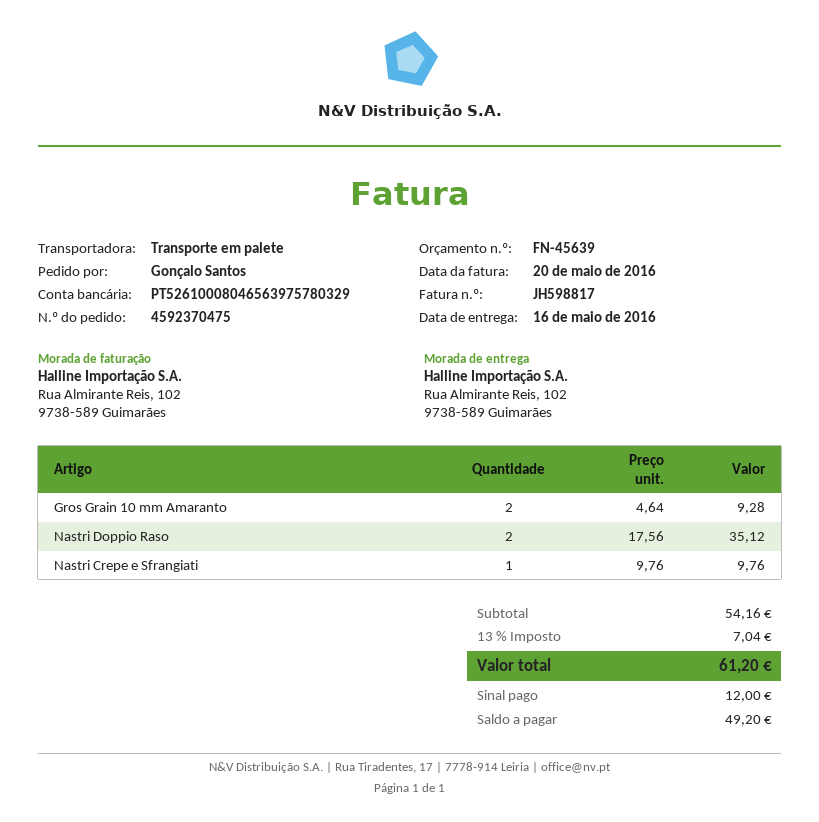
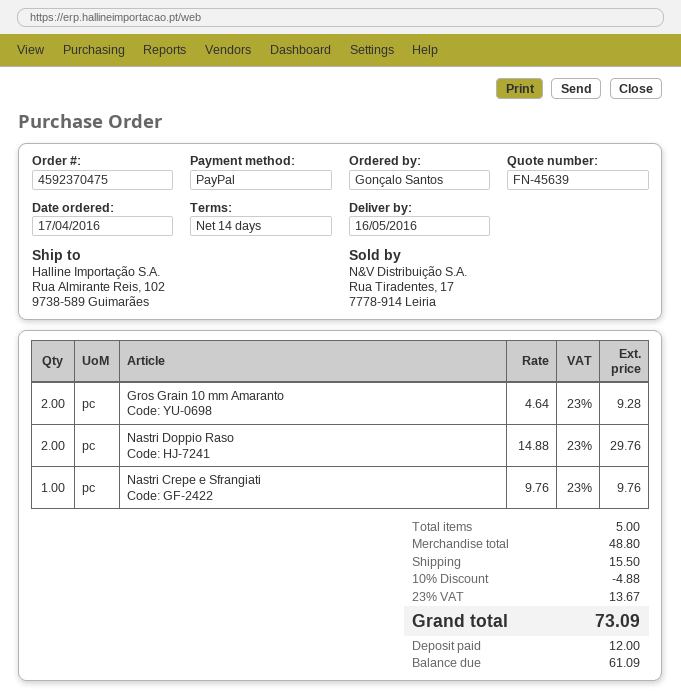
Nastri Doppio Raso: 2 x 17.56 = 35.12 -> 2 x 14.88 = 29.76
subtotal: 54.16 -> 48.80
discount: none -> 10% = 4.88
shipping: none -> 15.50
tax: 13% = 7.04 -> 23% = 13.67
total: 61.20 -> 73.09
balance: 49.20 -> 61.09

